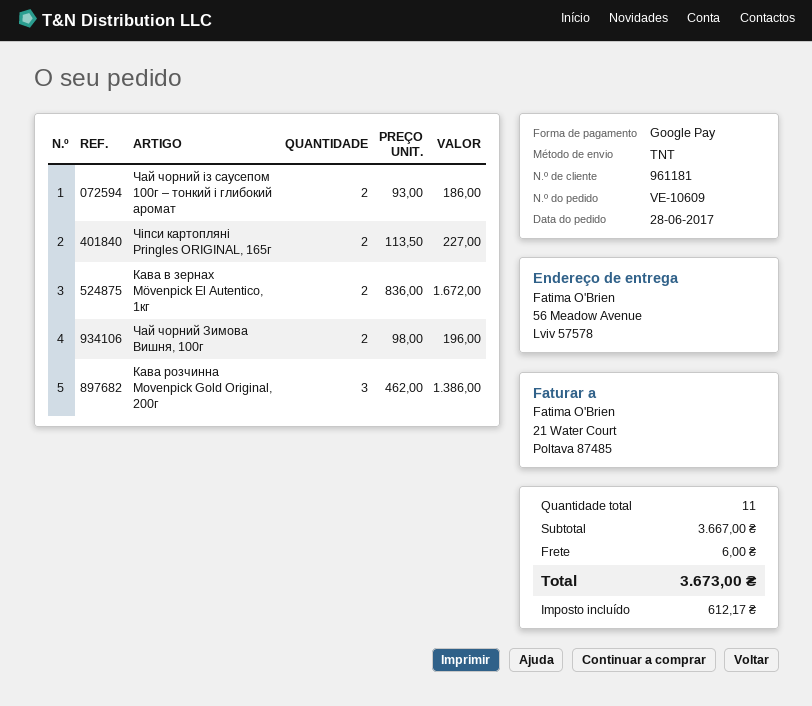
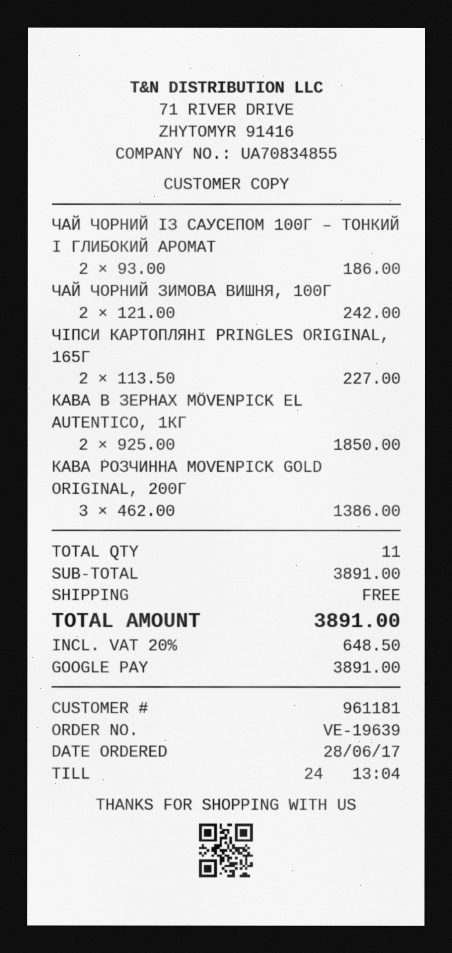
order number: VE-10609 -> VE-19639
Кава в зернах Mövenpick El Autentico, 1кг: 2 x 836.00 = 1672.00 -> 2 x 925.00 = 1850.00
Чай чорний Зимова Вишня, 100г: 2 x 98.00 = 196.00 -> 2 x 121.00 = 242.00
subtotal: 3667.00 -> 3891.00
shipping: 6.00 -> 0.00
tax: 612.17 -> 648.50
total: 3673.00 -> 3891.00

